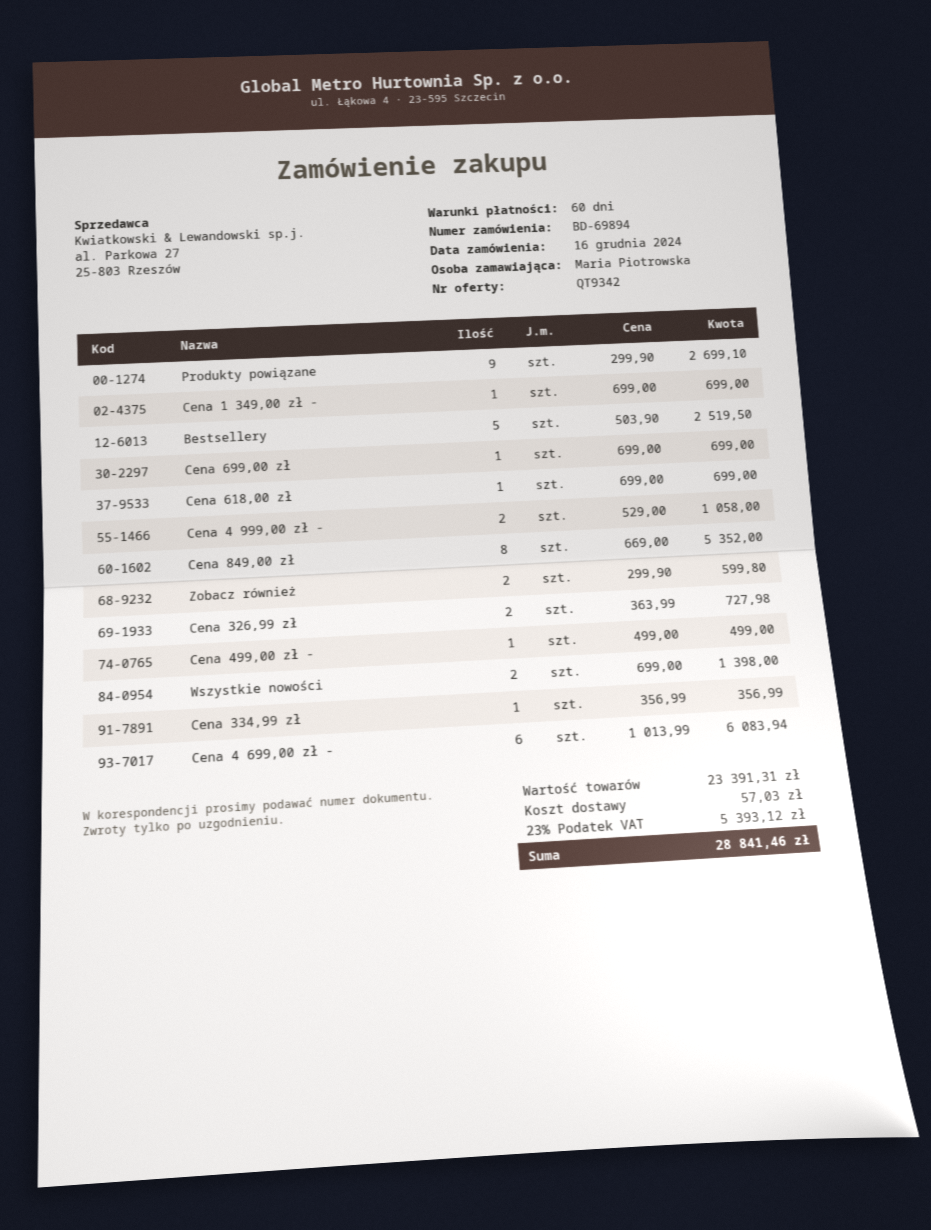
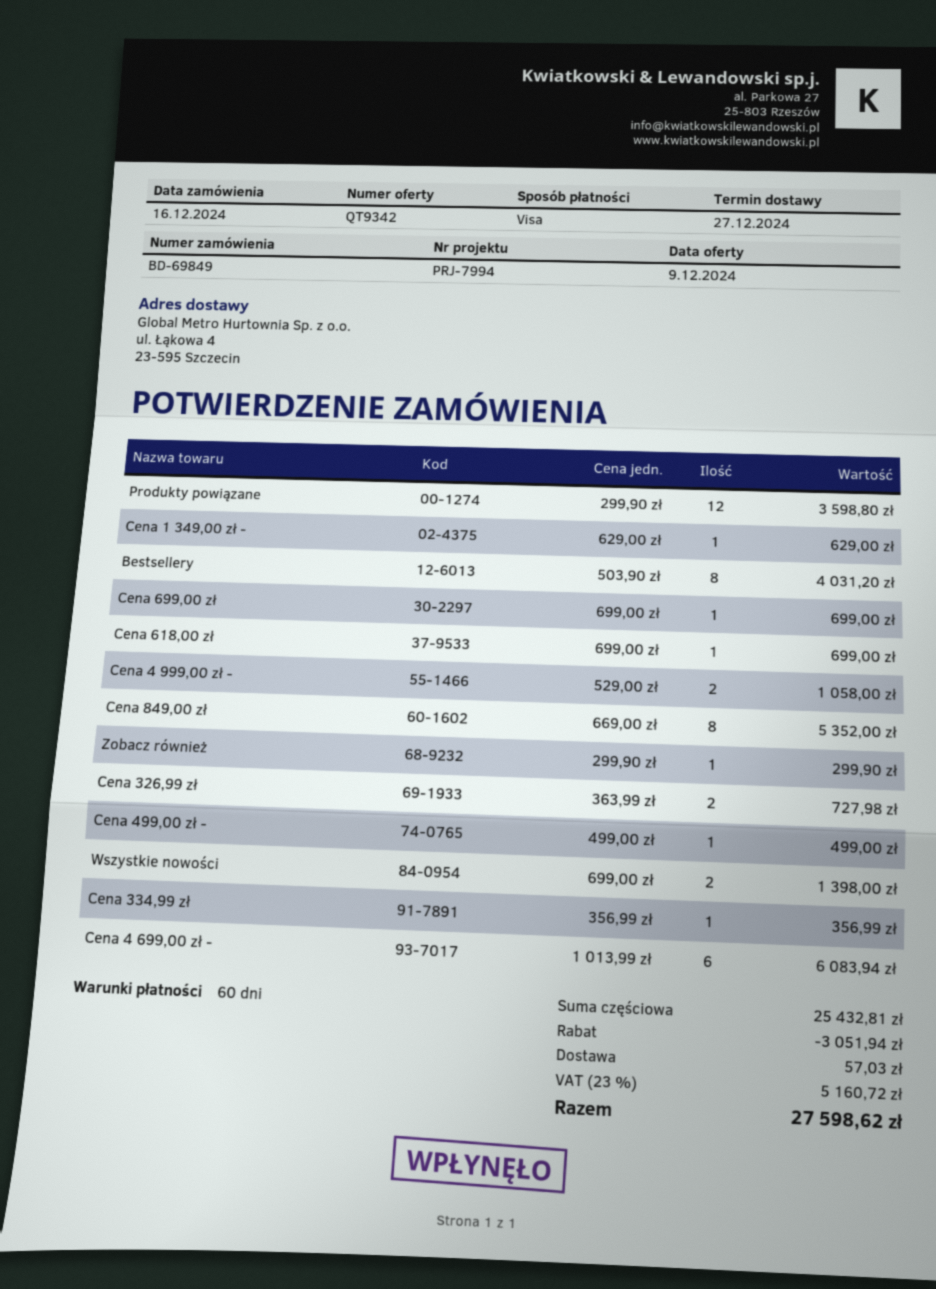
order number: BD-69894 -> BD-69849
Produkty powiązane: 9 x 299.90 = 2699.10 -> 12 x 299.90 = 3598.80
Cena 1 349,00 zł -: 1 x 699.00 = 699.00 -> 1 x 629.00 = 629.00
Bestsellery: 5 x 503.90 = 2519.50 -> 8 x 503.90 = 4031.20
Zobacz również: 2 x 299.90 = 599.80 -> 1 x 299.90 = 299.90
subtotal: 23391.31 -> 25432.81
discount: none -> 3051.94
tax: 23% = 5393.12 -> 23% = 5160.72
total: 28841.46 -> 27598.62

